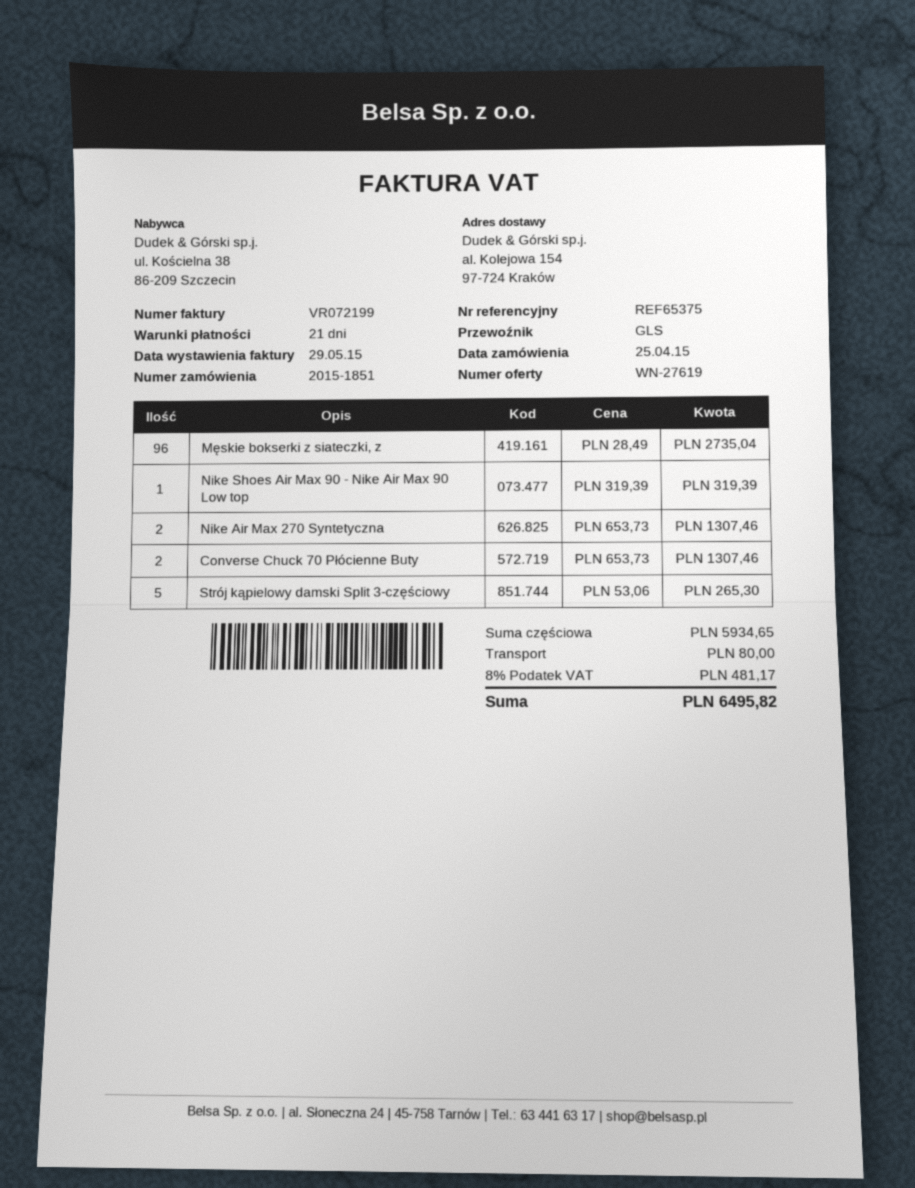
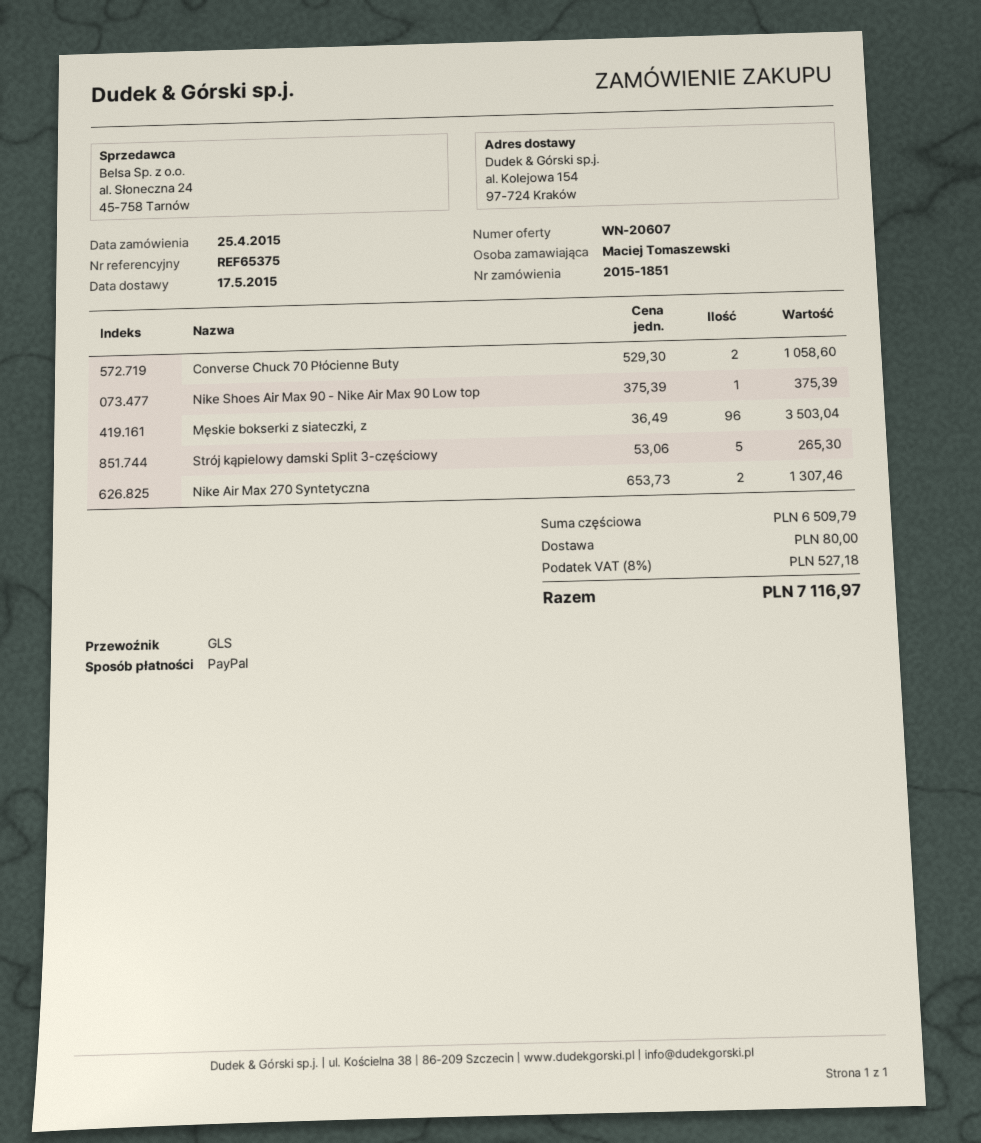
quote number: WN-27619 -> WN-20607
Męskie bokserki z siateczki, z: 96 x 28.49 = 2735.04 -> 96 x 36.49 = 3503.04
Nike Shoes Air Max 90 - Nike Air Max 90 Low top: 1 x 319.39 = 319.39 -> 1 x 375.39 = 375.39
Converse Chuck 70 Płócienne Buty: 2 x 653.73 = 1307.46 -> 2 x 529.30 = 1058.60
subtotal: 5934.65 -> 6509.79
tax: 8% = 481.17 -> 8% = 527.18
total: 6495.82 -> 7116.97

